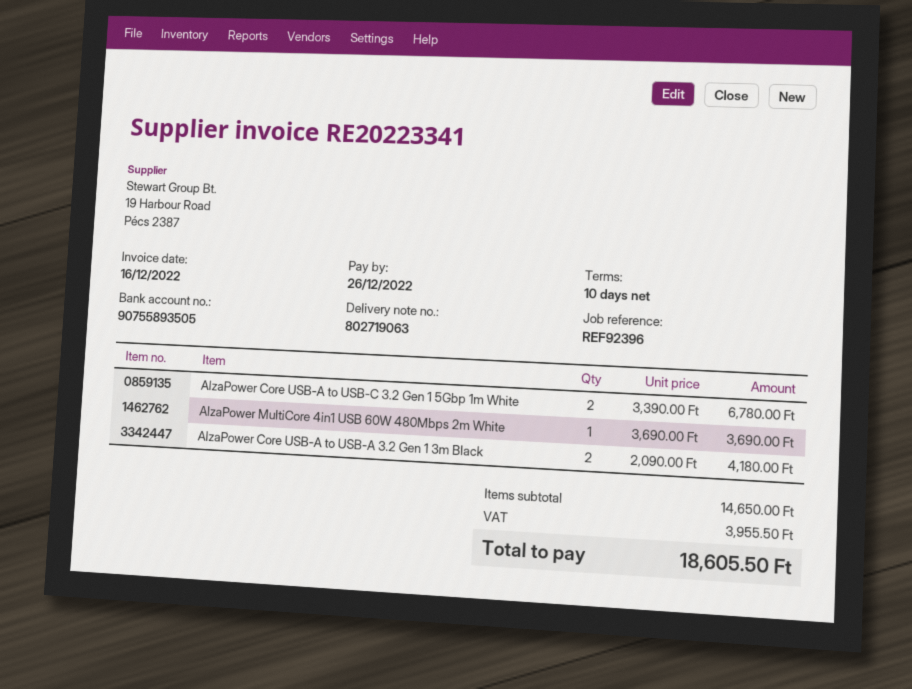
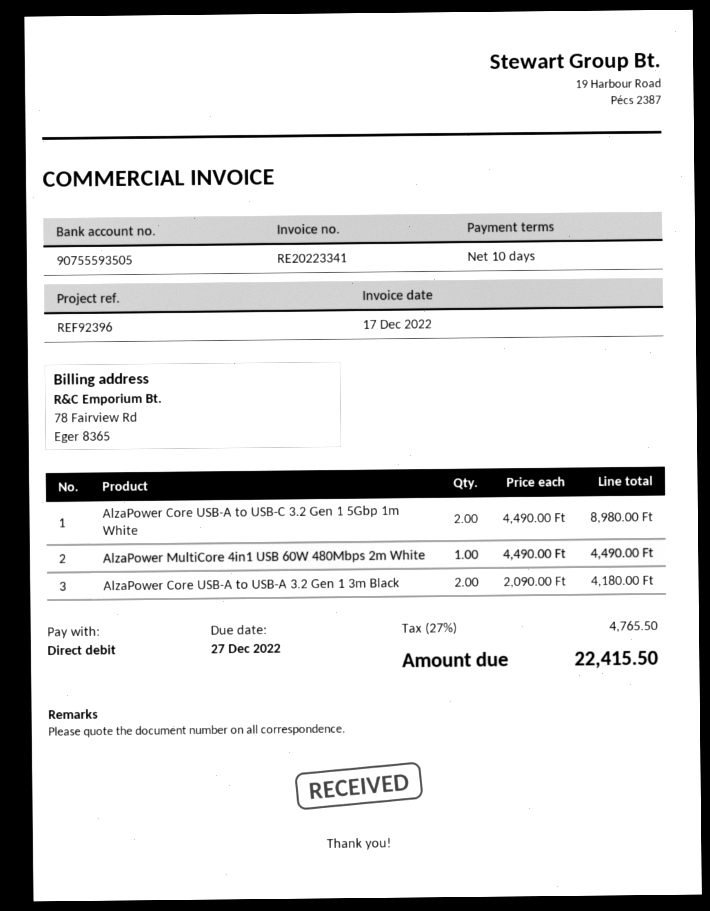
invoice date: 2022-12-16 -> 2022-12-17
due date: 2022-12-26 -> 2022-12-27
bank account: 90755893505 -> 90755593505
AlzaPower Core USB-A to USB-C 3.2 Gen 1 5Gbp 1m White: 2 x 3390.00 = 6780.00 -> 2 x 4490.00 = 8980.00
AlzaPower MultiCore 4in1 USB 60W 480Mbps 2m White: 1 x 3690.00 = 3690.00 -> 1 x 4490.00 = 4490.00
tax: 3955.50 -> 4765.50
total: 18605.50 -> 22415.50

